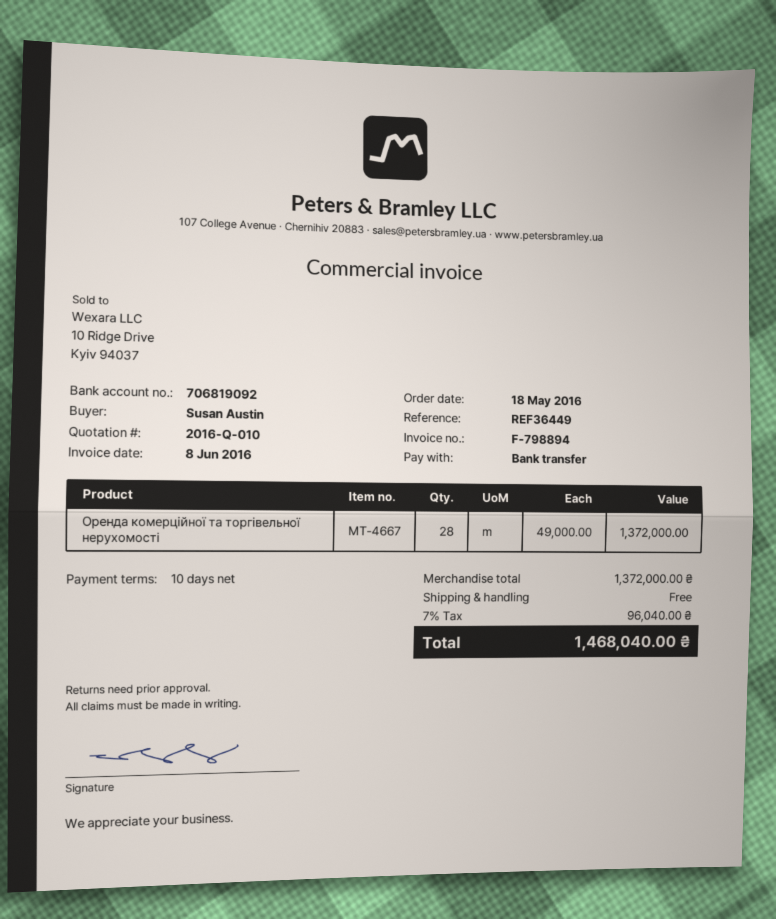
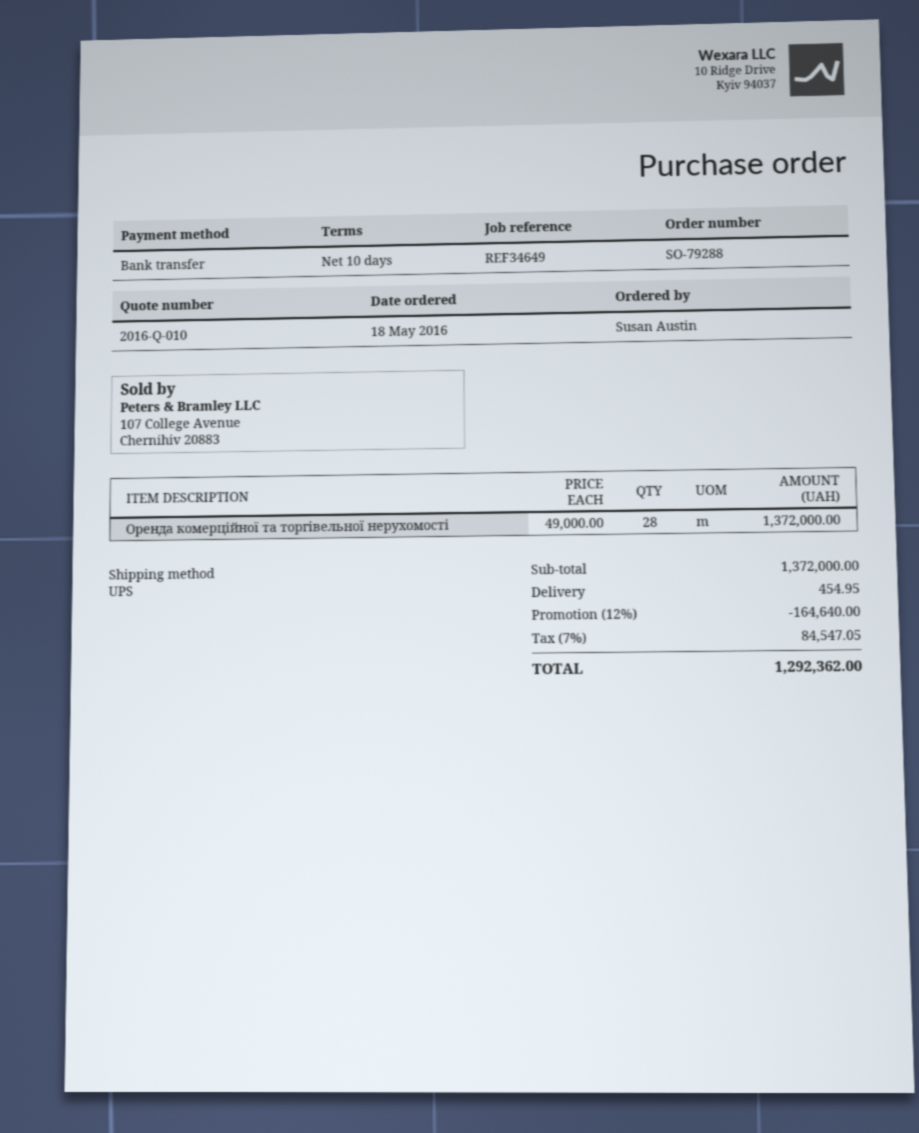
reference: REF36449 -> REF34649
discount: none -> 12% = 164640.00
shipping: 0.00 -> 454.95
tax: 7% = 96040.00 -> 7% = 84547.05
total: 1468040.00 -> 1292362.00

